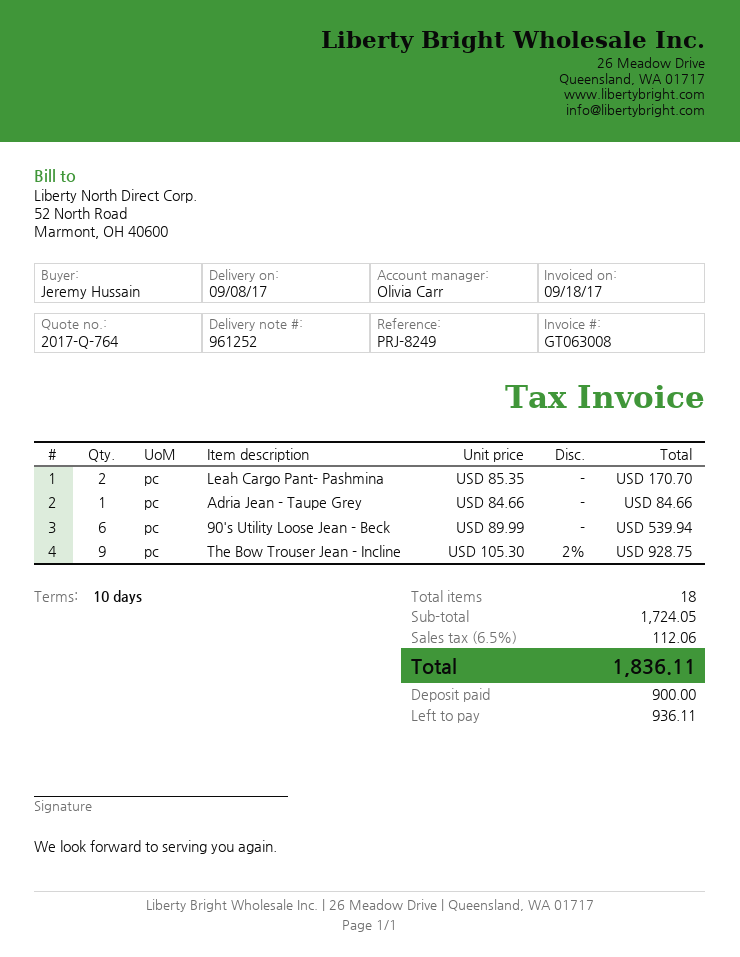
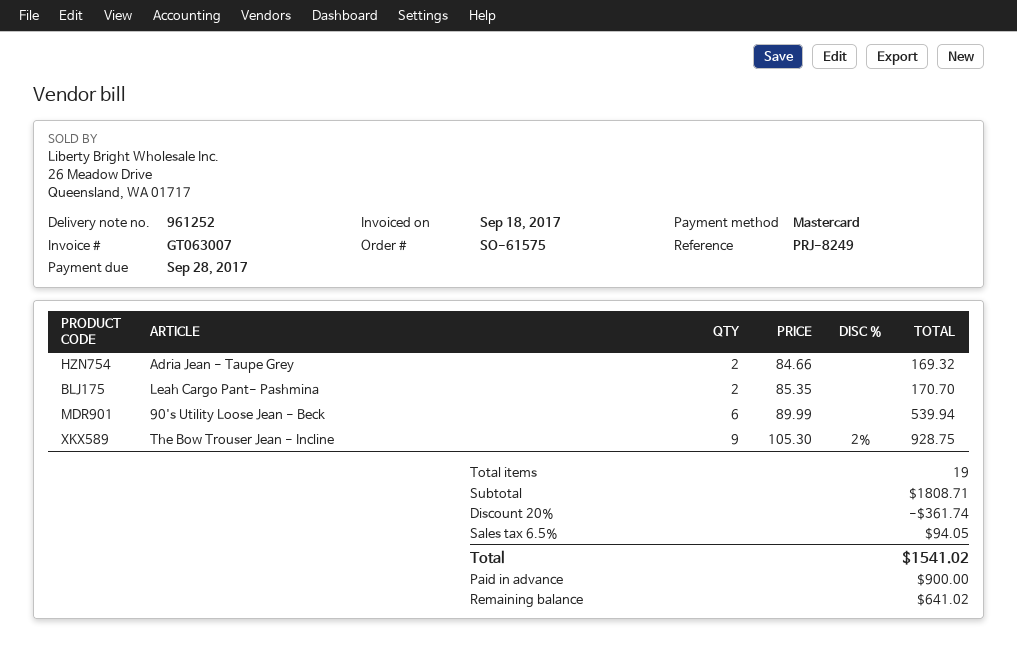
invoice number: GT063008 -> GT063007
Adria Jean - Taupe Grey: 1 x 84.66 = 84.66 -> 2 x 84.66 = 169.32
total quantity: 18 -> 19
subtotal: 1724.05 -> 1808.71
discount: none -> 20% = 361.74
tax: 6.5% = 112.06 -> 6.5% = 94.05
total: 1836.11 -> 1541.02
balance: 936.11 -> 641.02

